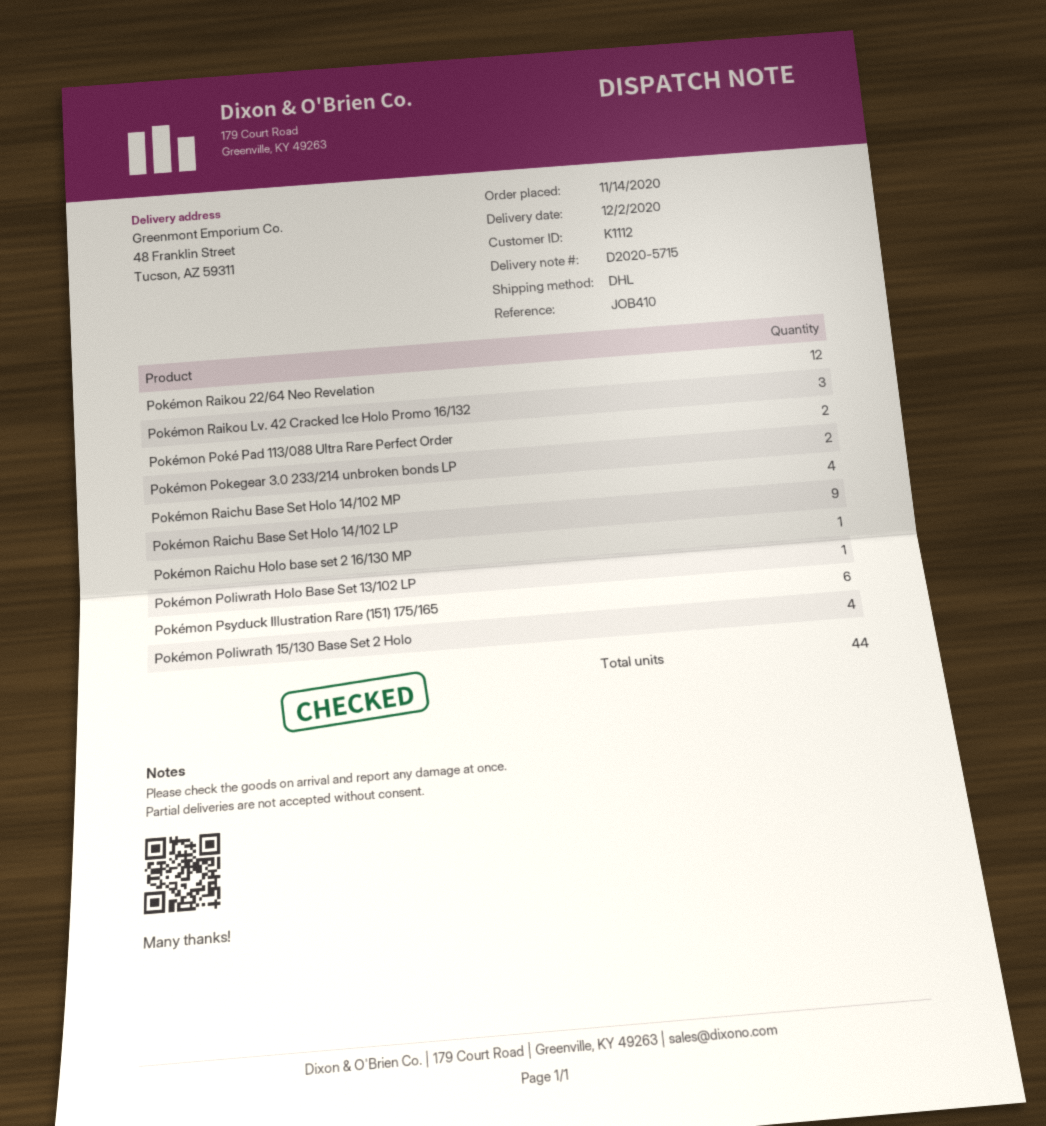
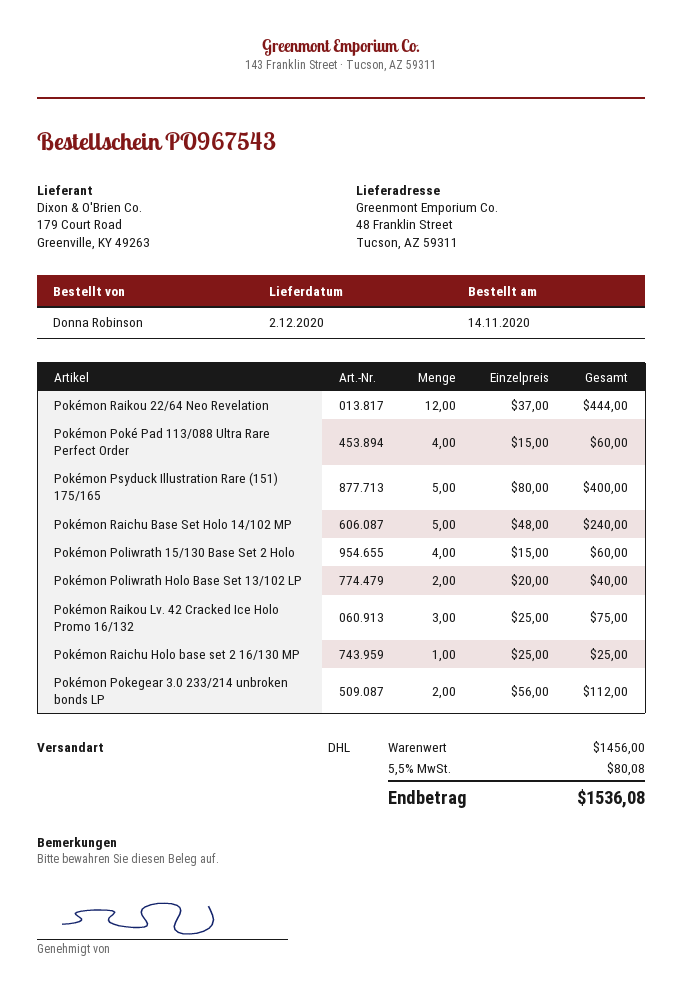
Pokémon Poké Pad 113/088 Ultra Rare Perfect Order: 2 -> 4
Pokémon Raichu Base Set Holo 14/102 MP: 4 -> 5
Pokémon Raichu Base Set Holo 14/102 LP: 9 -> none
Pokémon Poliwrath Holo Base Set 13/102 LP: 1 -> 2
Pokémon Psyduck Illustration Rare (151) 175/165: 6 -> 5

